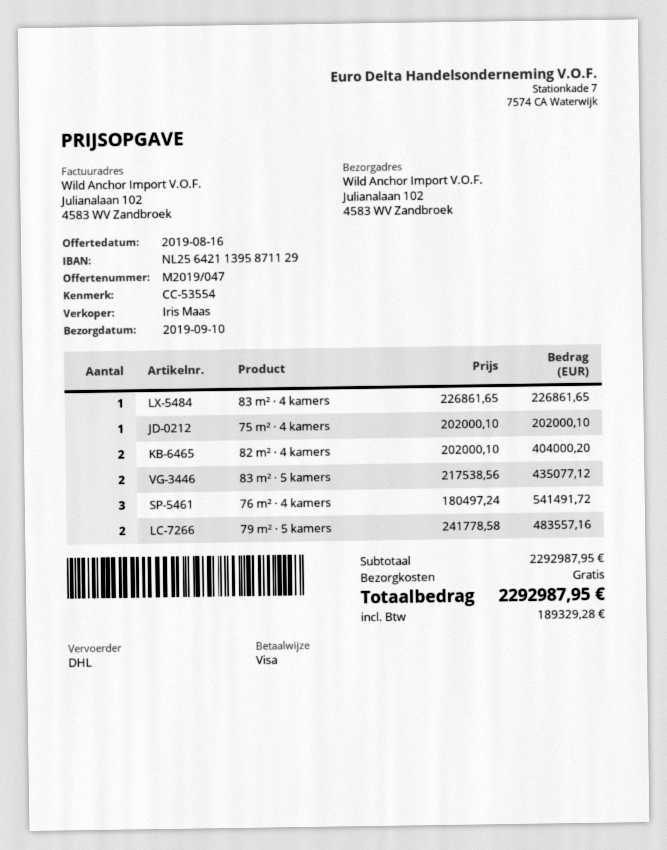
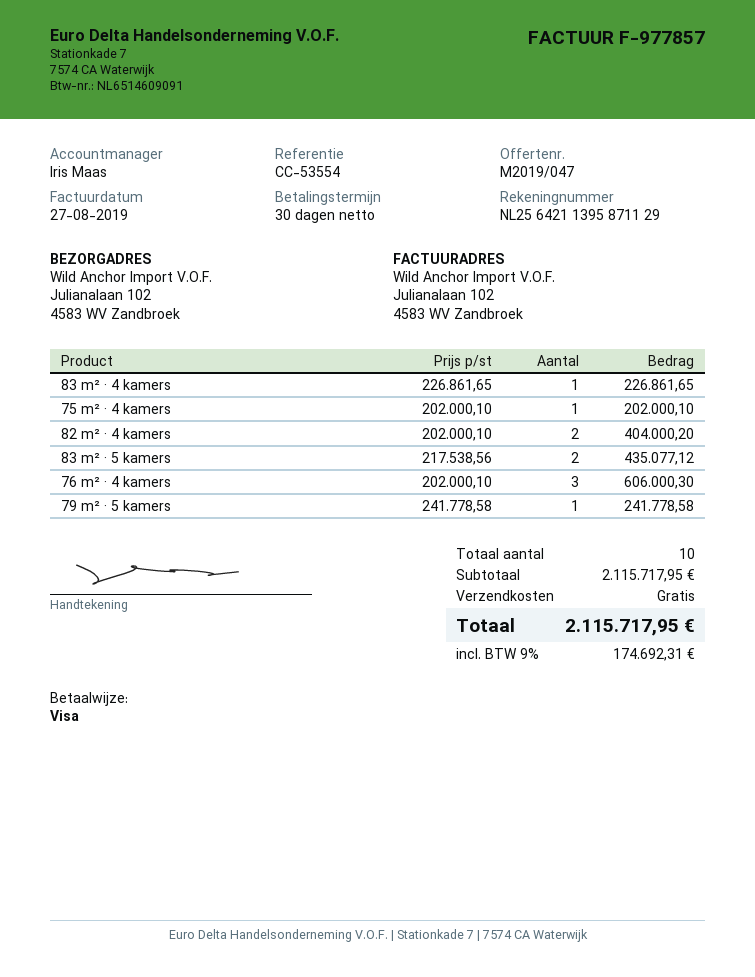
76 m² · 4 kamers: 3 x 180497.24 = 541491.72 -> 3 x 202000.10 = 606000.30
79 m² · 5 kamers: 2 x 241778.58 = 483557.16 -> 1 x 241778.58 = 241778.58
subtotal: 2292987.95 -> 2115717.95
tax: 189329.28 -> 174692.31
total: 2292987.95 -> 2115717.95

